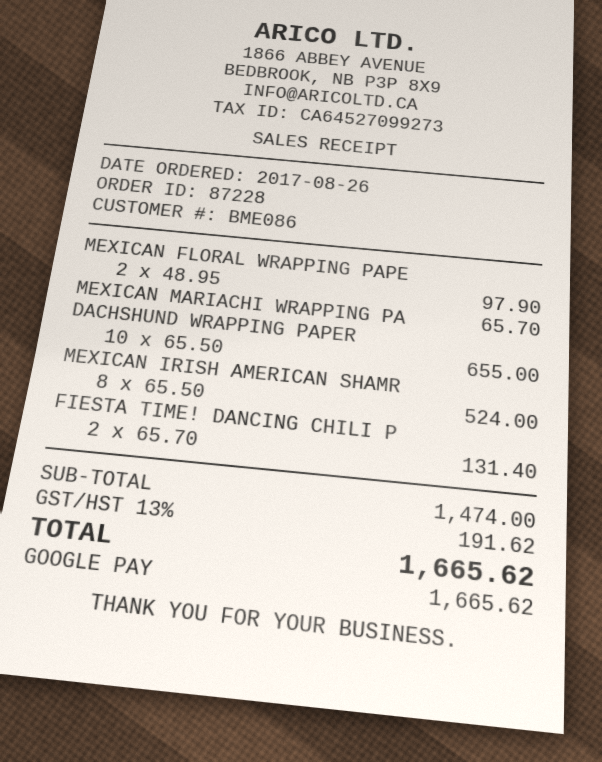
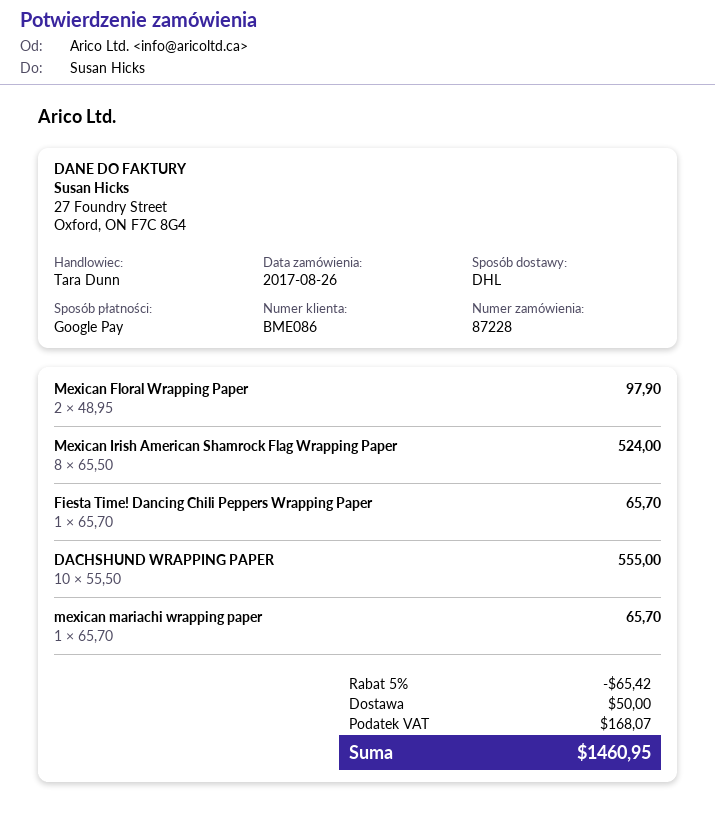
DACHSHUND WRAPPING PAPER: 10 x 65.50 = 655.00 -> 10 x 55.50 = 555.00
FIESTA TIME! DANCING CHILI P: 2 x 65.70 = 131.40 -> 1 x 65.70 = 65.70
discount: none -> 5% = 65.42
shipping: none -> 50.00
tax: 191.62 -> 168.07
total: 1665.62 -> 1460.95

